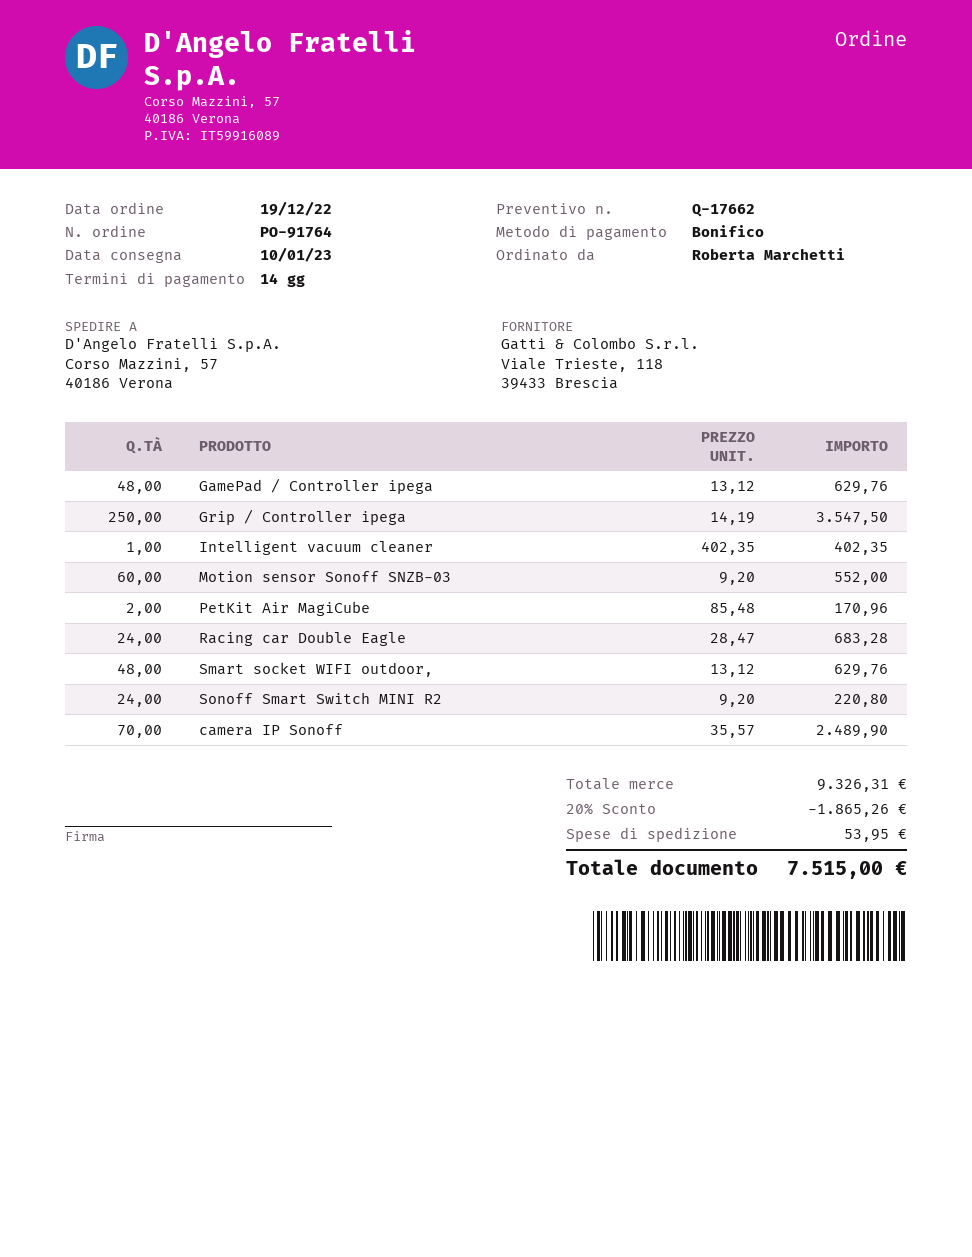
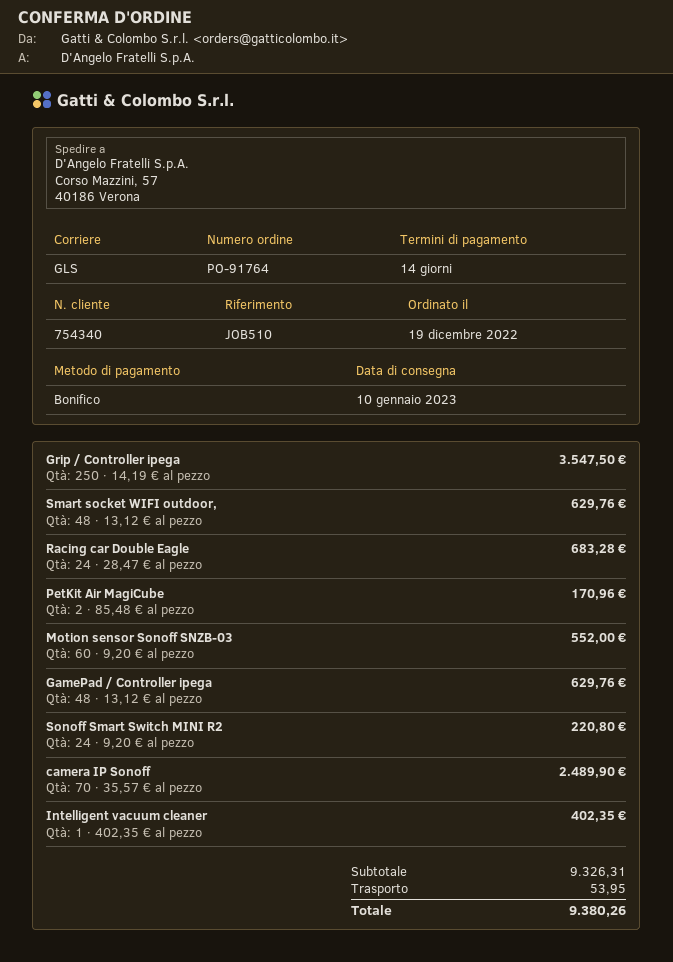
discount: 20% = 1865.26 -> none
total: 7515.00 -> 9380.26

